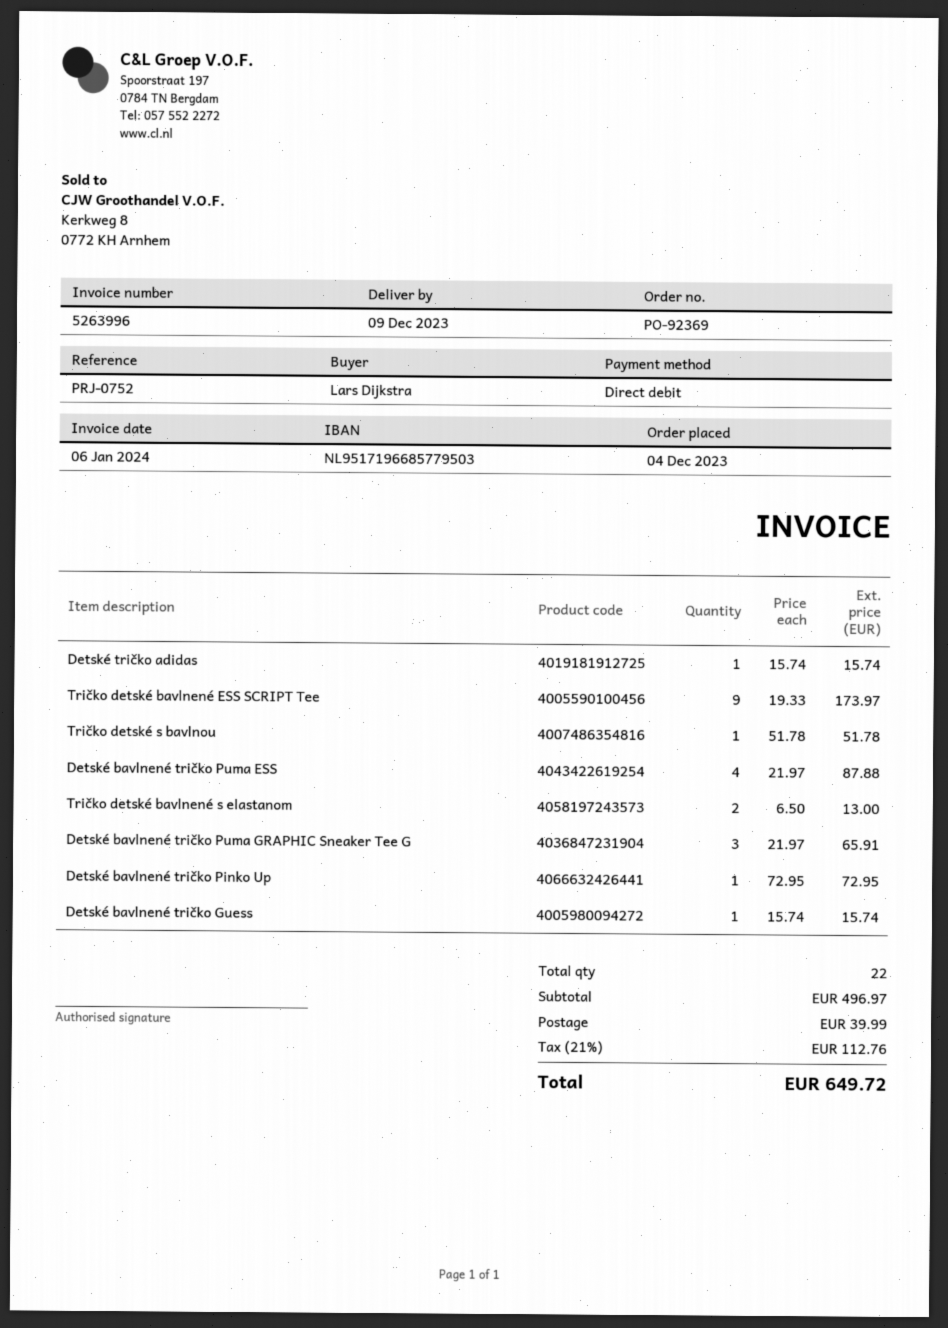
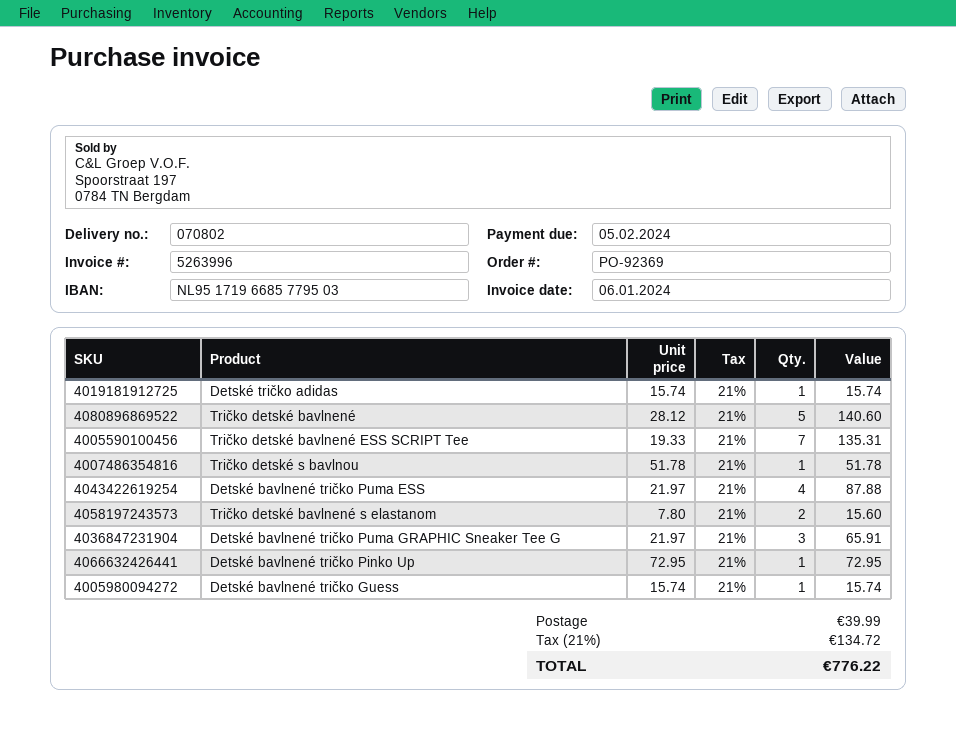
Tričko detské bavlnené ESS SCRIPT Tee: 9 x 19.33 = 173.97 -> 7 x 19.33 = 135.31
Tričko detské bavlnené s elastanom: 2 x 6.50 = 13.00 -> 2 x 7.80 = 15.60
Tričko detské bavlnené: none -> 5 x 28.12 = 140.60
tax: 21% = 112.76 -> 21% = 134.72
total: 649.72 -> 776.22

